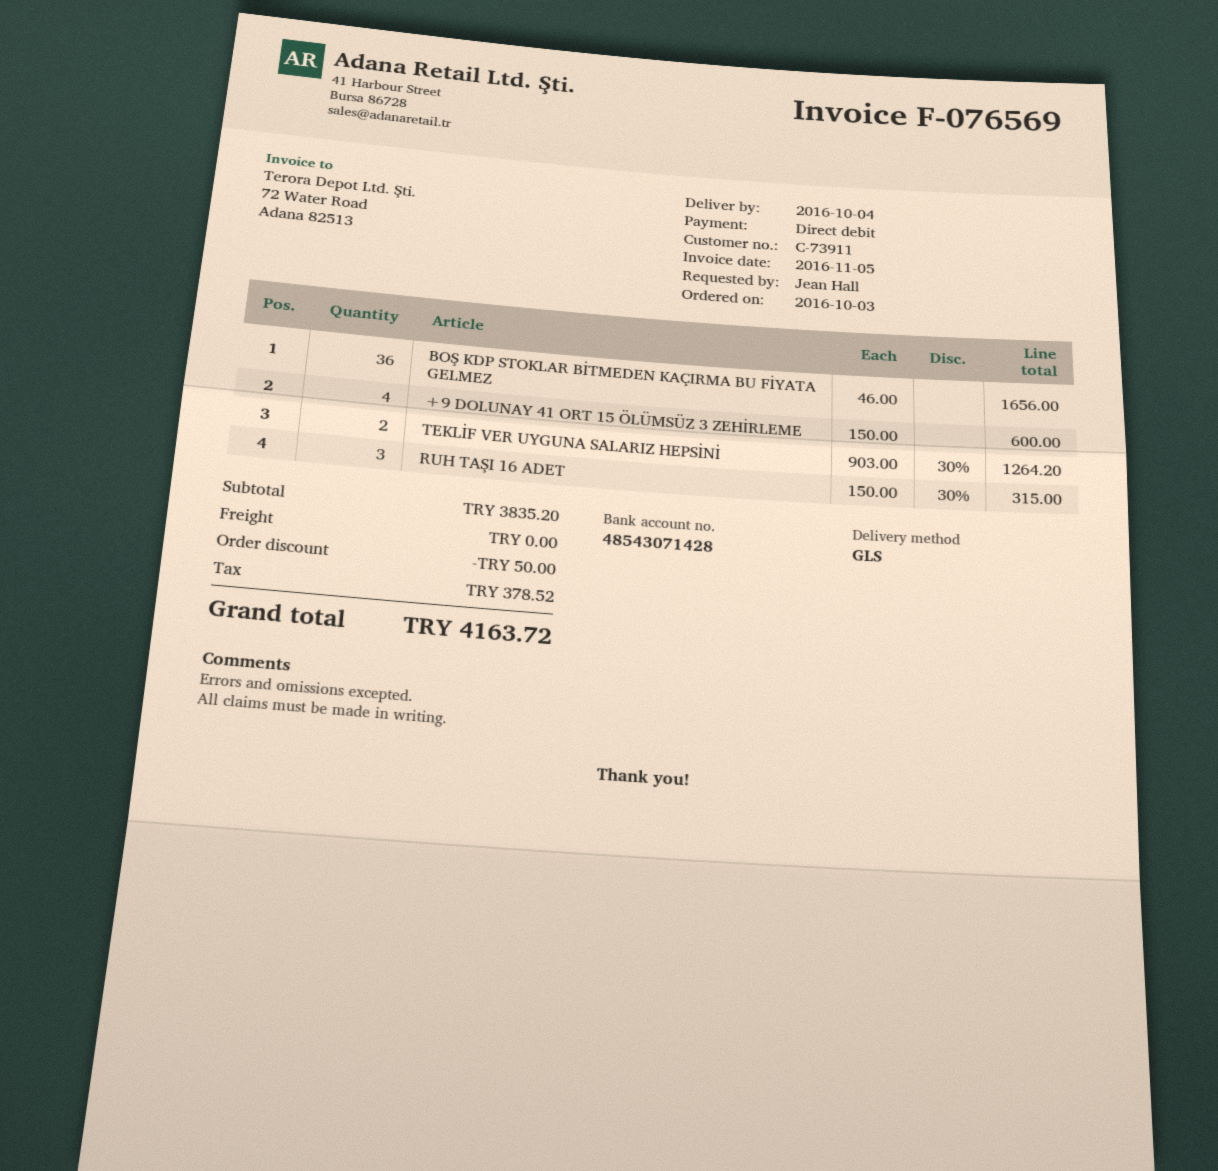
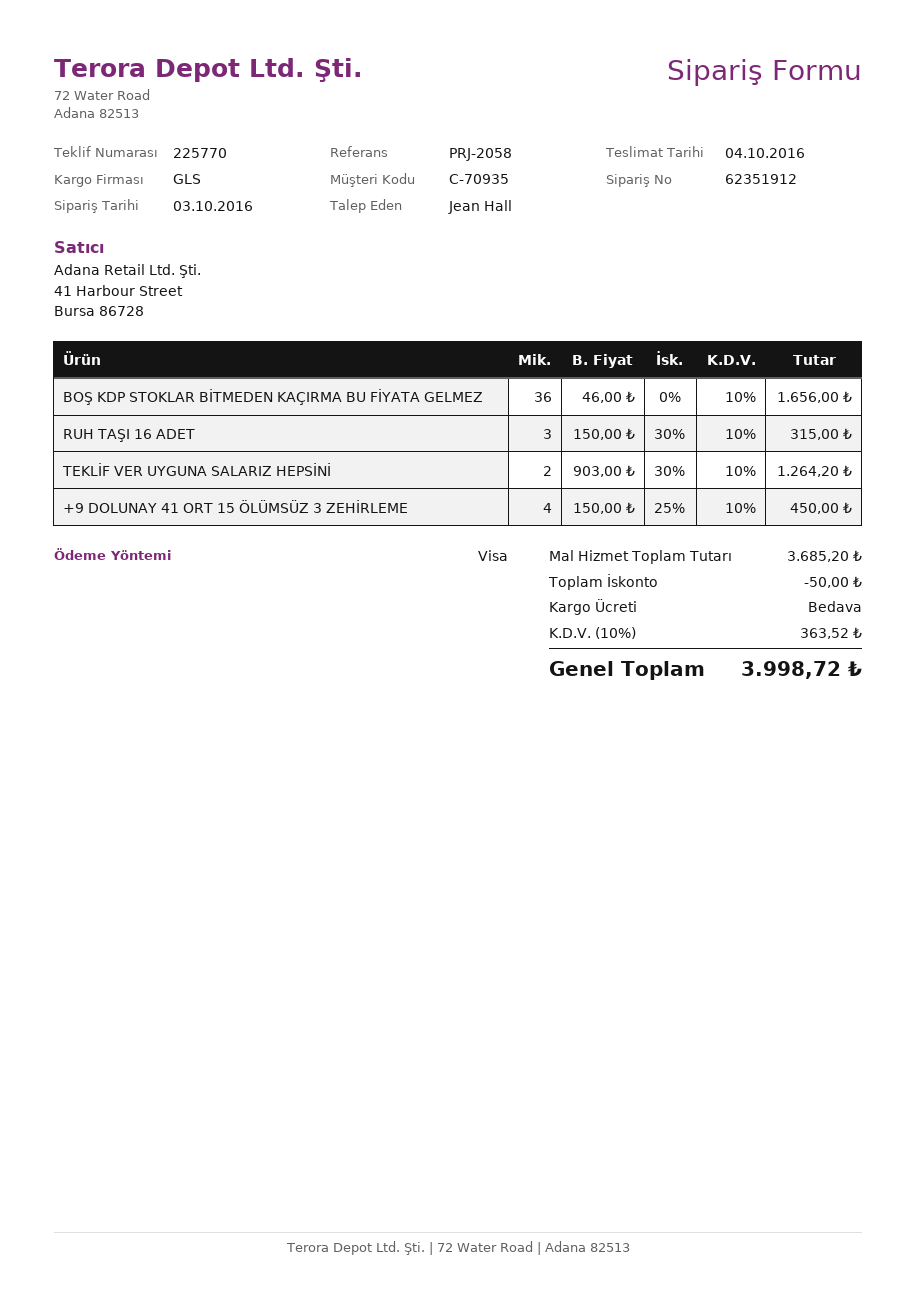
customer number: C-73911 -> C-70935
payment method: direct debit -> Visa
+9 DOLUNAY 41 ORT 15 ÖLÜMSÜZ 3 ZEHİRLEME: 4 x 150.00 = 600.00 -> 4 x 150.00 - 25% = 450.00
subtotal: 3835.20 -> 3685.20
tax: 378.52 -> 363.52
total: 4163.72 -> 3998.72

